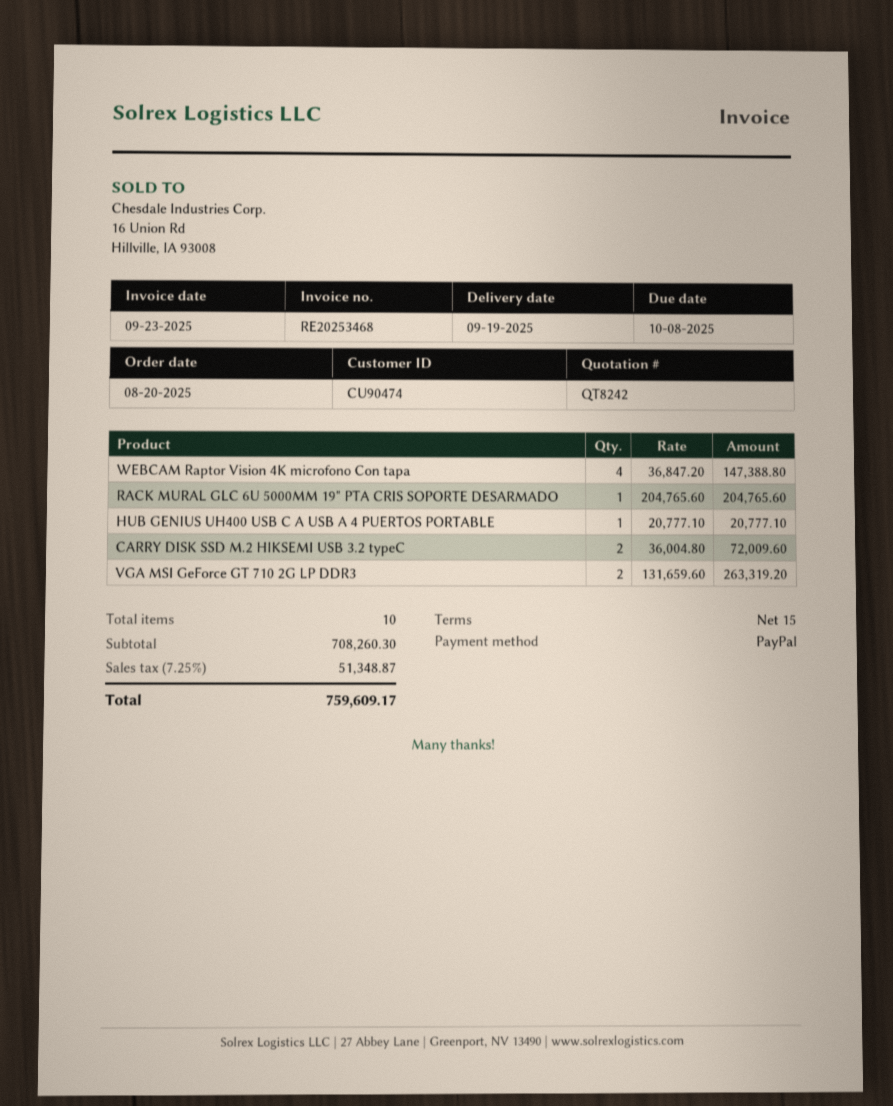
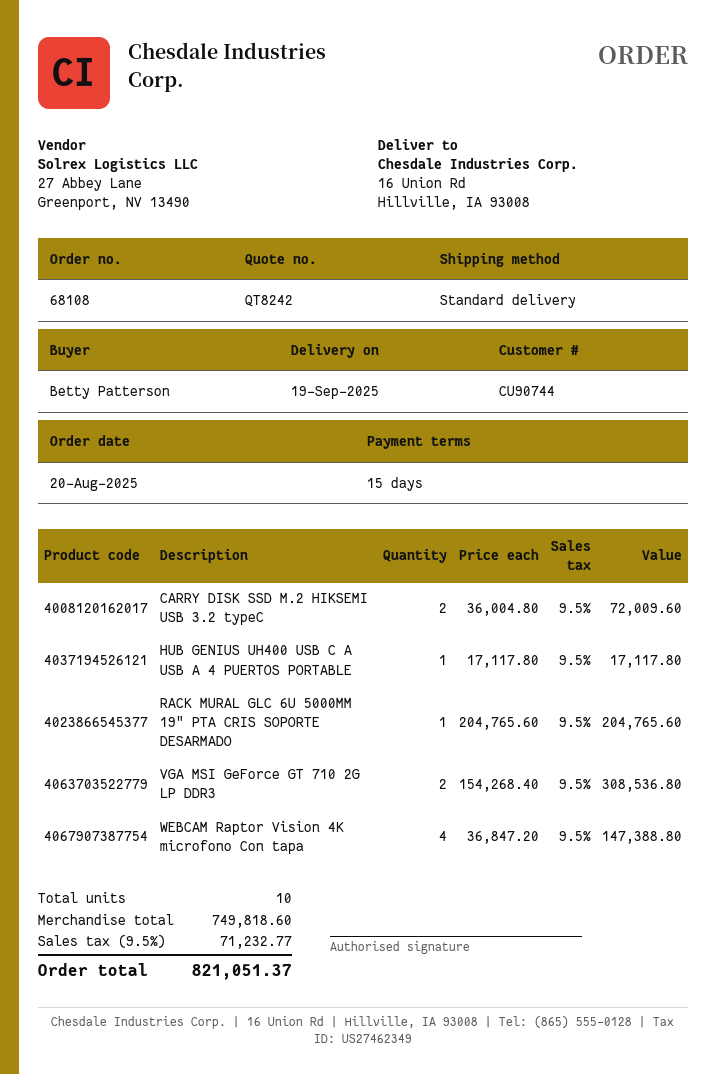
customer number: CU90474 -> CU90744
HUB GENIUS UH400 USB C A USB A 4 PUERTOS PORTABLE: 1 x 20777.10 = 20777.10 -> 1 x 17117.80 = 17117.80
VGA MSI GeForce GT 710 2G LP DDR3: 2 x 131659.60 = 263319.20 -> 2 x 154268.40 = 308536.80
subtotal: 708260.30 -> 749818.60
tax: 7.25% = 51348.87 -> 9.5% = 71232.77
total: 759609.17 -> 821051.37

